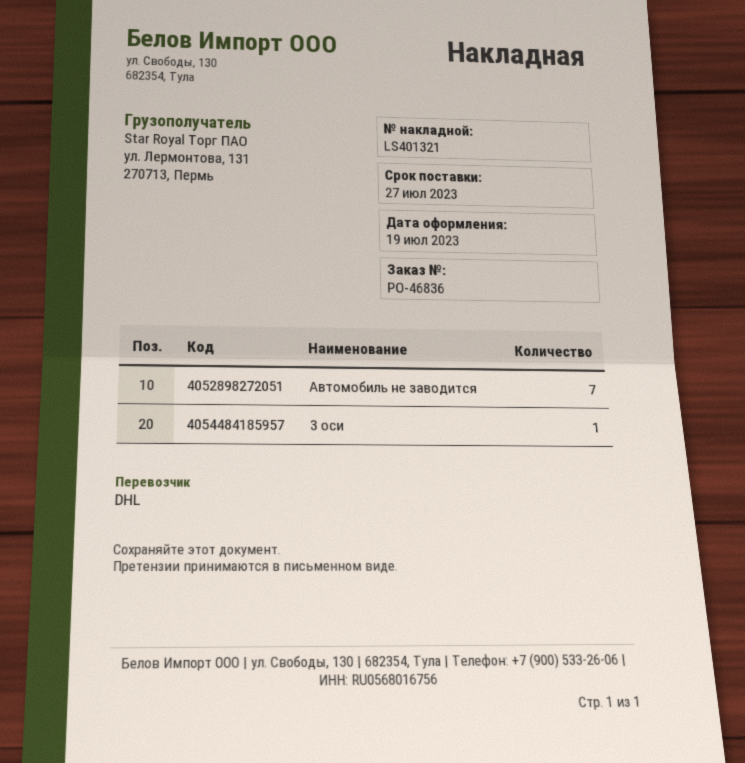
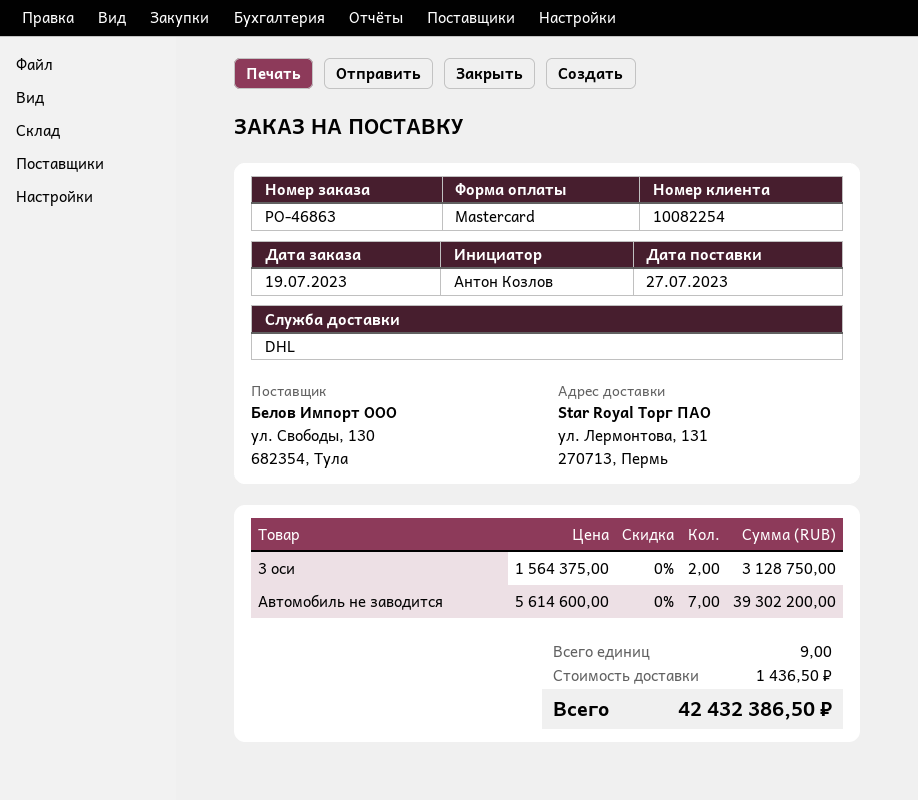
order number: PO-46836 -> PO-46863
3 оси: 1 -> 2

